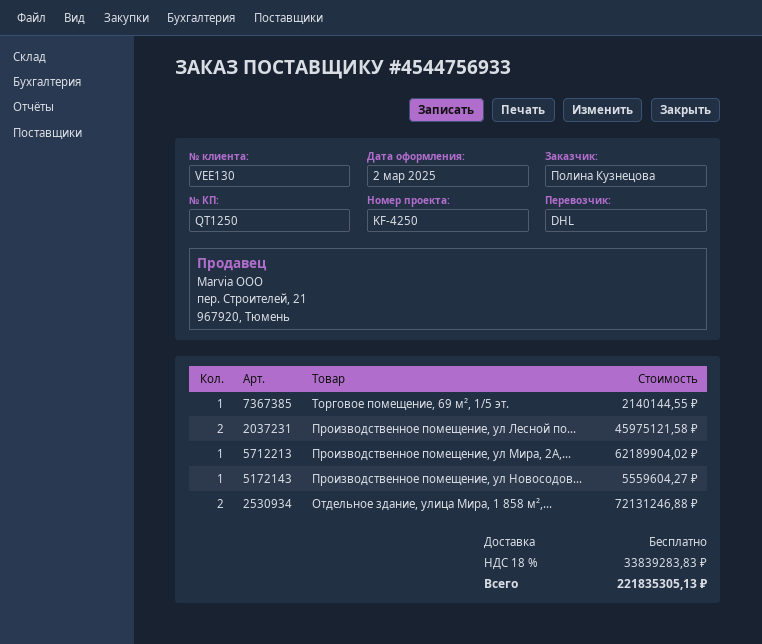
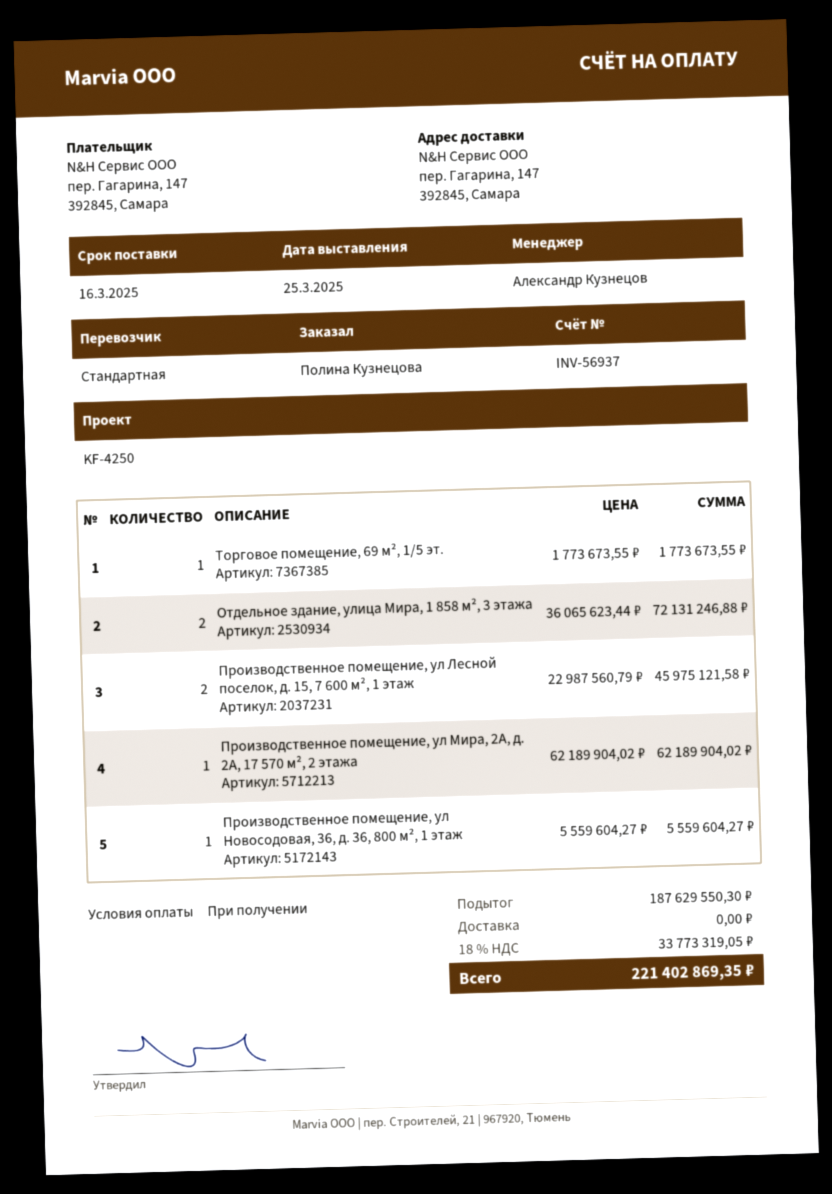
shipping method: DHL -> standard
Торговое помещение, 69 м², 1/5 эт.: 1 for 2140144.55 -> 1 for 1773673.55
tax: 18% = 33839283.83 -> 18% = 33773319.05
total: 221835305.13 -> 221402869.35

